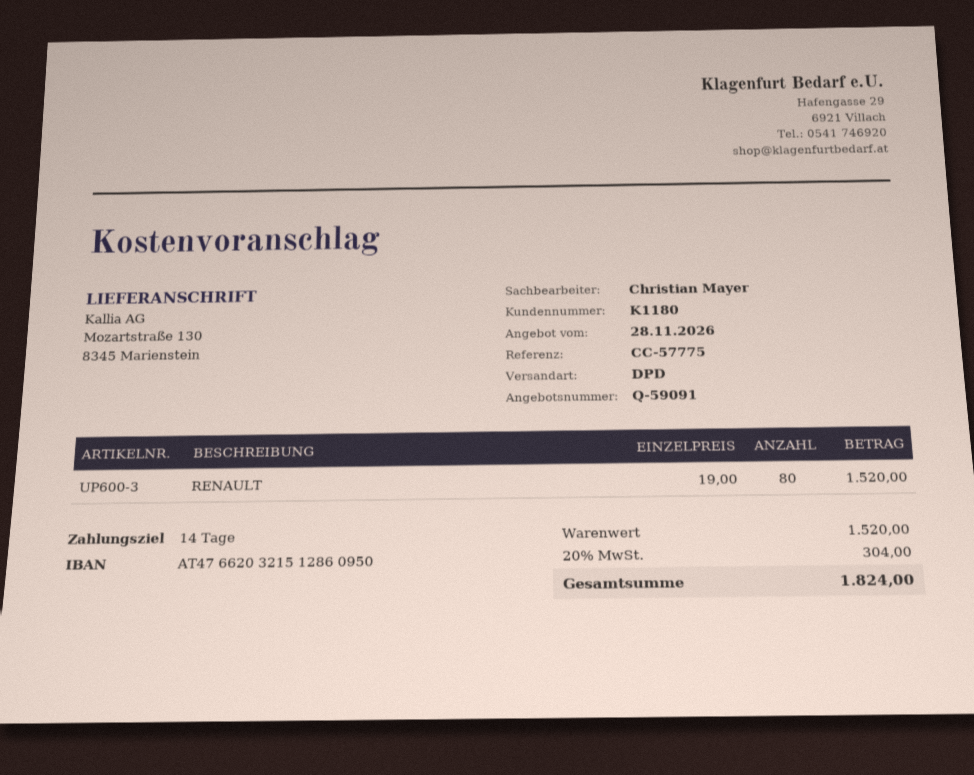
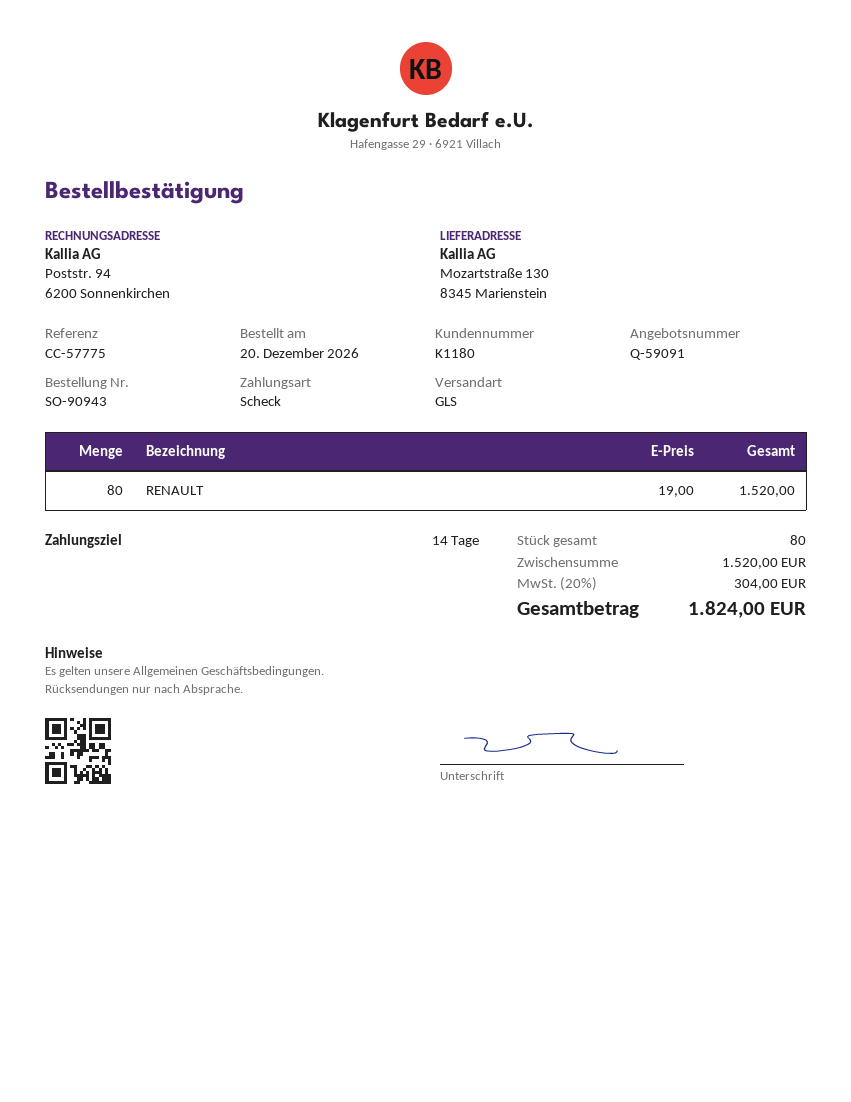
shipping method: DPD -> GLS

